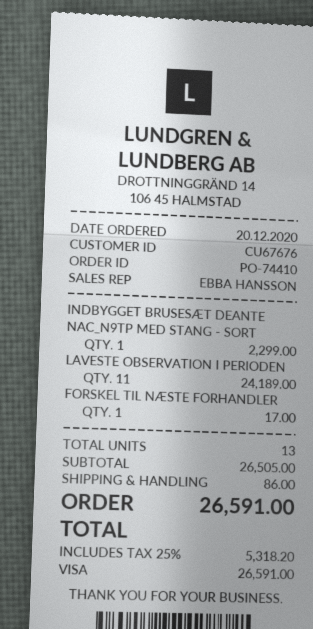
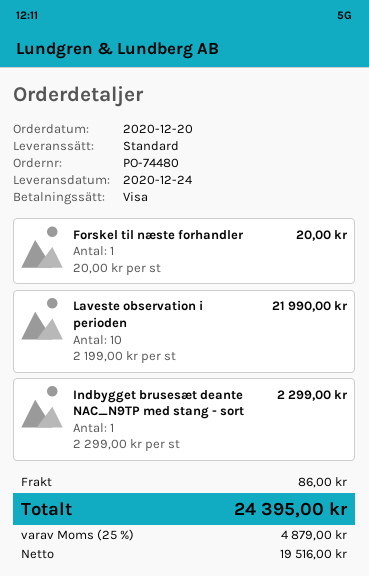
order number: PO-74410 -> PO-74480
LAVESTE OBSERVATION I PERIODEN: 11 for 24189.00 -> 10 for 21990.00
FORSKEL TIL NÆSTE FORHANDLER: 1 for 17.00 -> 1 for 20.00
tax: 25% = 5318.20 -> 25% = 4879.00
total: 26591.00 -> 24395.00

